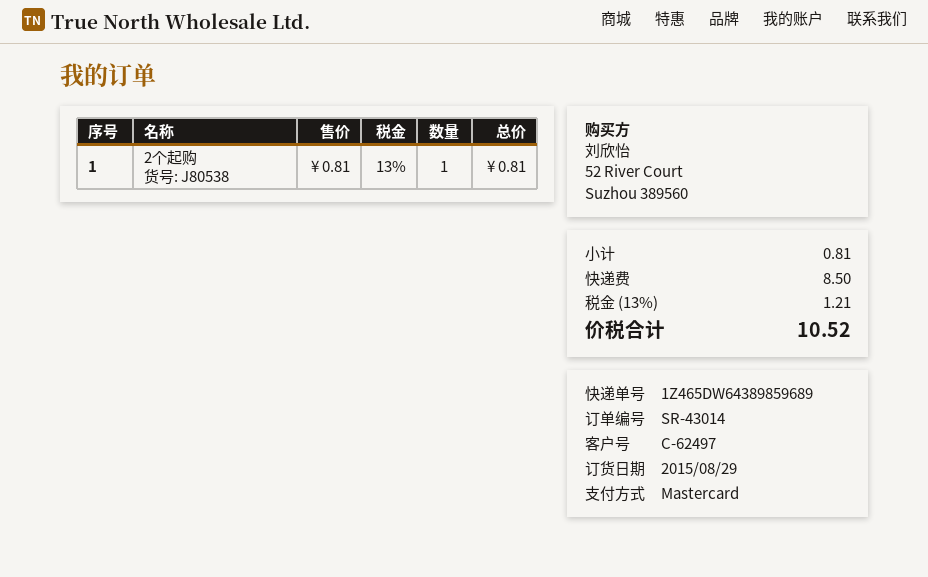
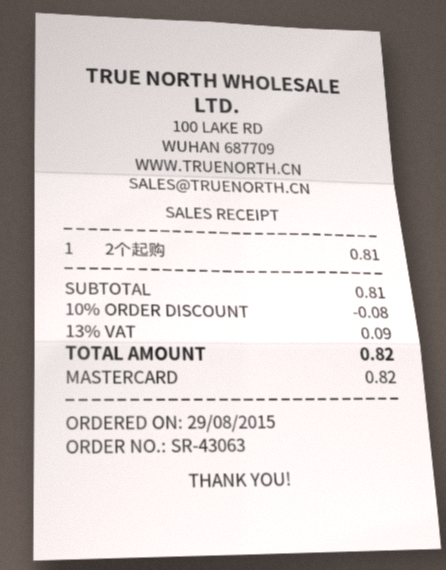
order number: SR-43014 -> SR-43063
discount: none -> 10% = 0.08
shipping: 8.50 -> none
tax: 13% = 1.21 -> 13% = 0.09
total: 10.52 -> 0.82

